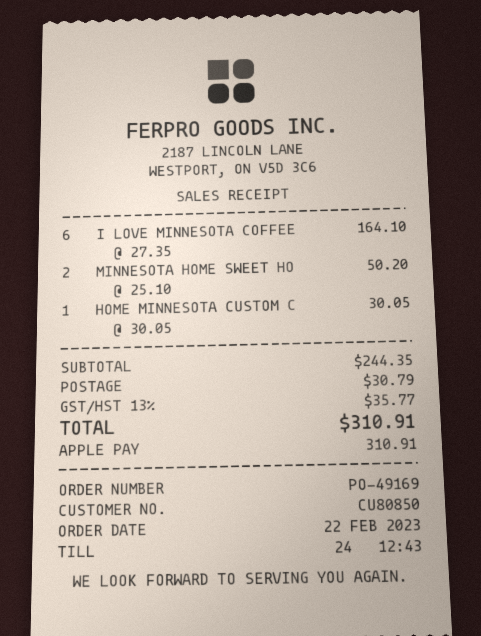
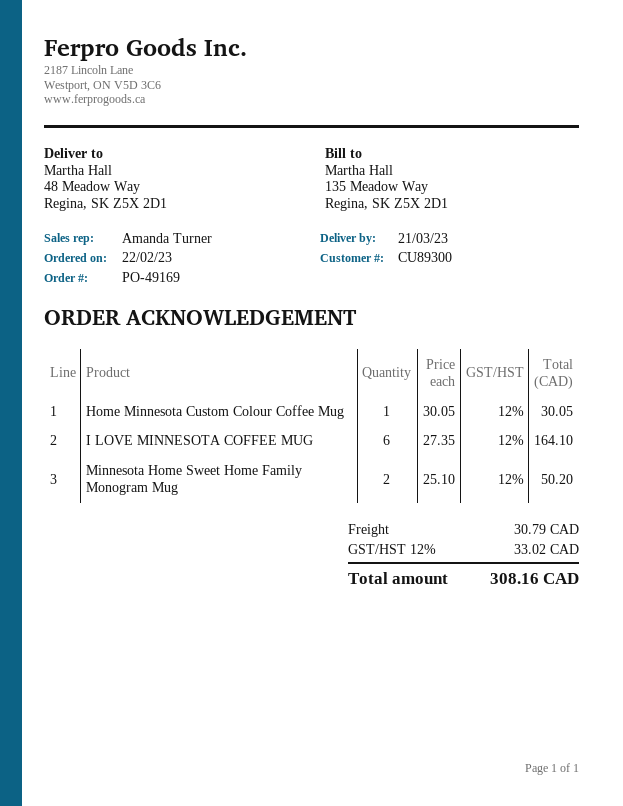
customer number: CU80850 -> CU89300
tax: 13% = 35.77 -> 12% = 33.02
total: 310.91 -> 308.16

